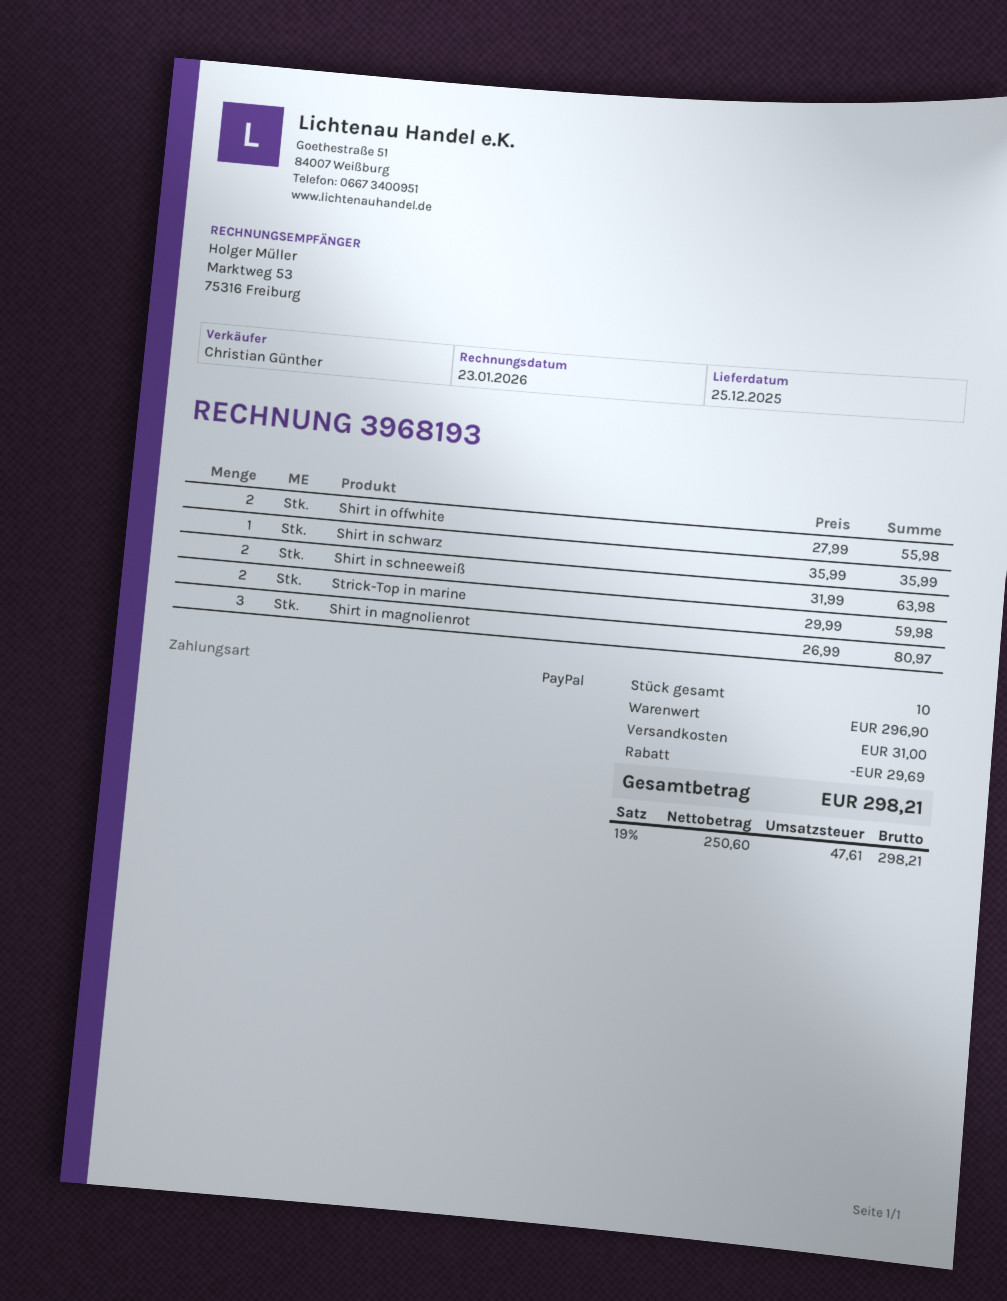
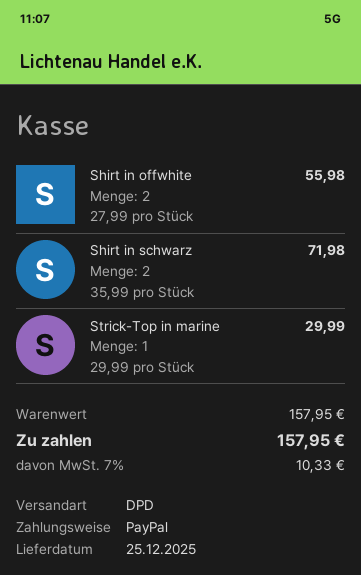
Shirt in schwarz: 1 x 35.99 = 35.99 -> 2 x 35.99 = 71.98
Shirt in schneeweiß: 2 x 31.99 = 63.98 -> none
Strick-Top in marine: 2 x 29.99 = 59.98 -> 1 x 29.99 = 29.99
Shirt in magnolienrot: 3 x 26.99 = 80.97 -> none
subtotal: 296.90 -> 157.95
discount: 29.69 -> none
shipping: 31.00 -> none
tax: 19% = 47.61 -> 7% = 10.33
total: 298.21 -> 157.95

